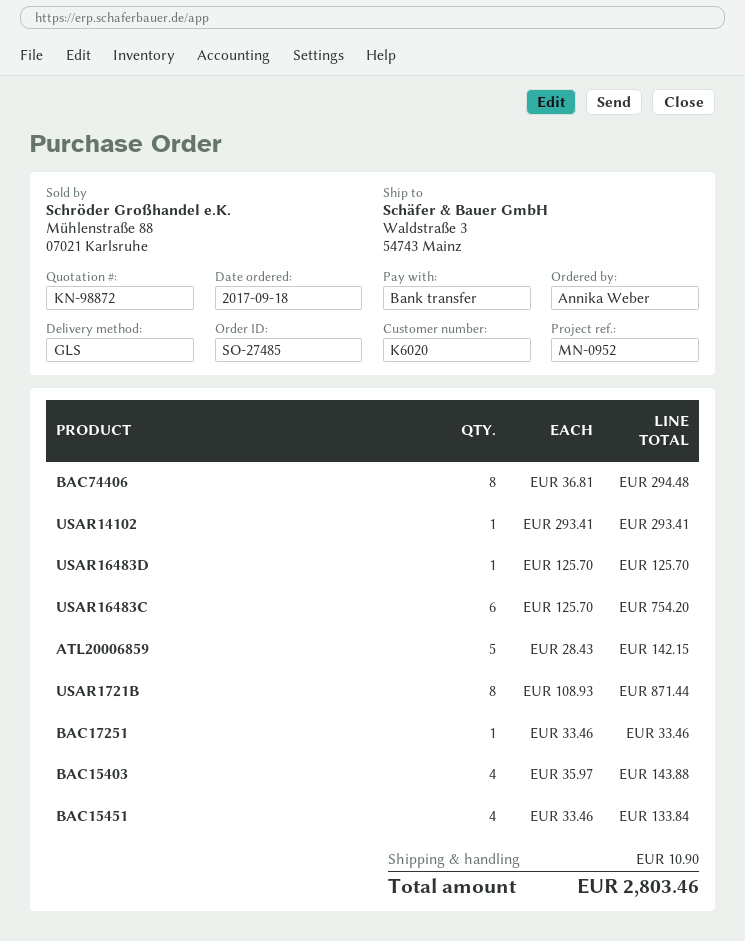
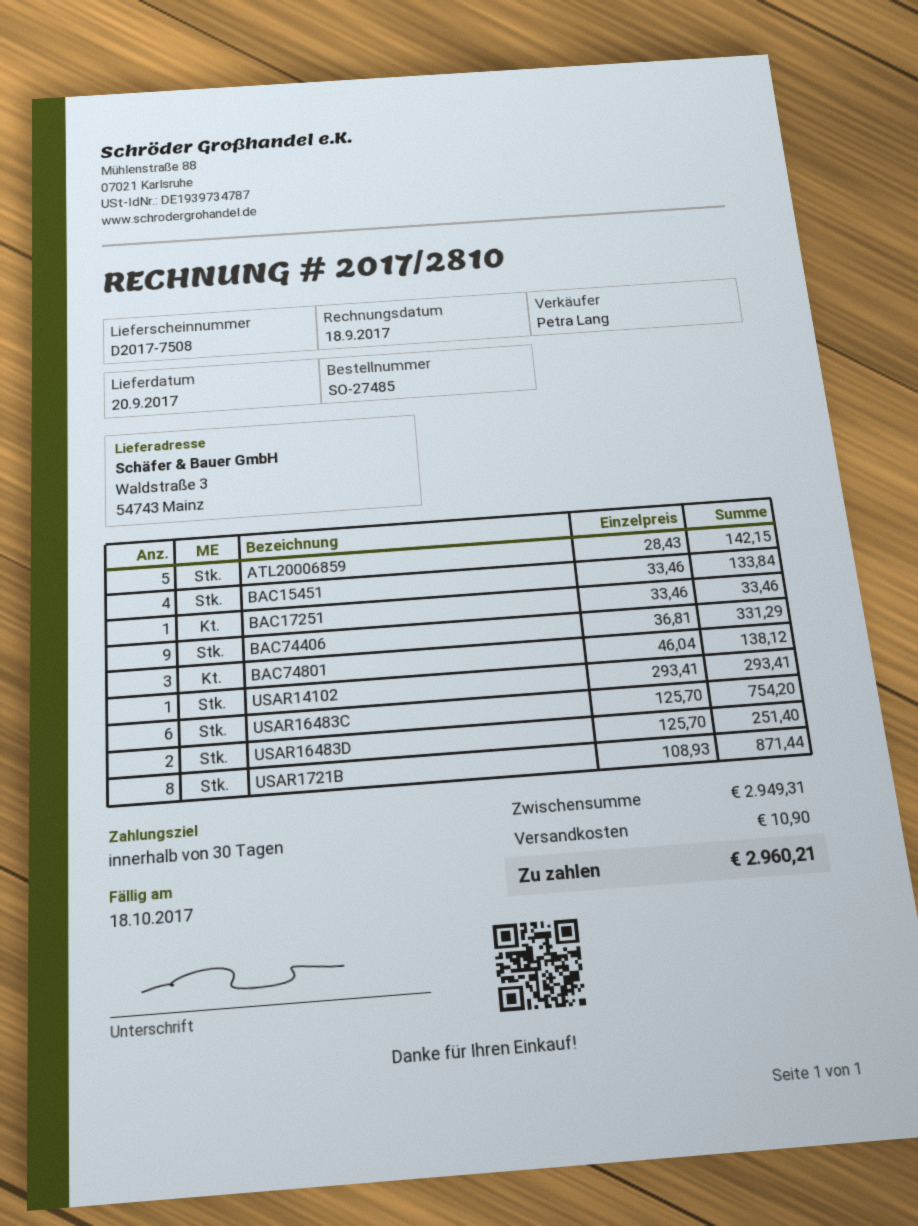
BAC74406: 8 x 36.81 = 294.48 -> 9 x 36.81 = 331.29
USAR16483D: 1 x 125.70 = 125.70 -> 2 x 125.70 = 251.40
BAC15403: 4 x 35.97 = 143.88 -> none
BAC74801: none -> 3 x 46.04 = 138.12
total: 2803.46 -> 2960.21

